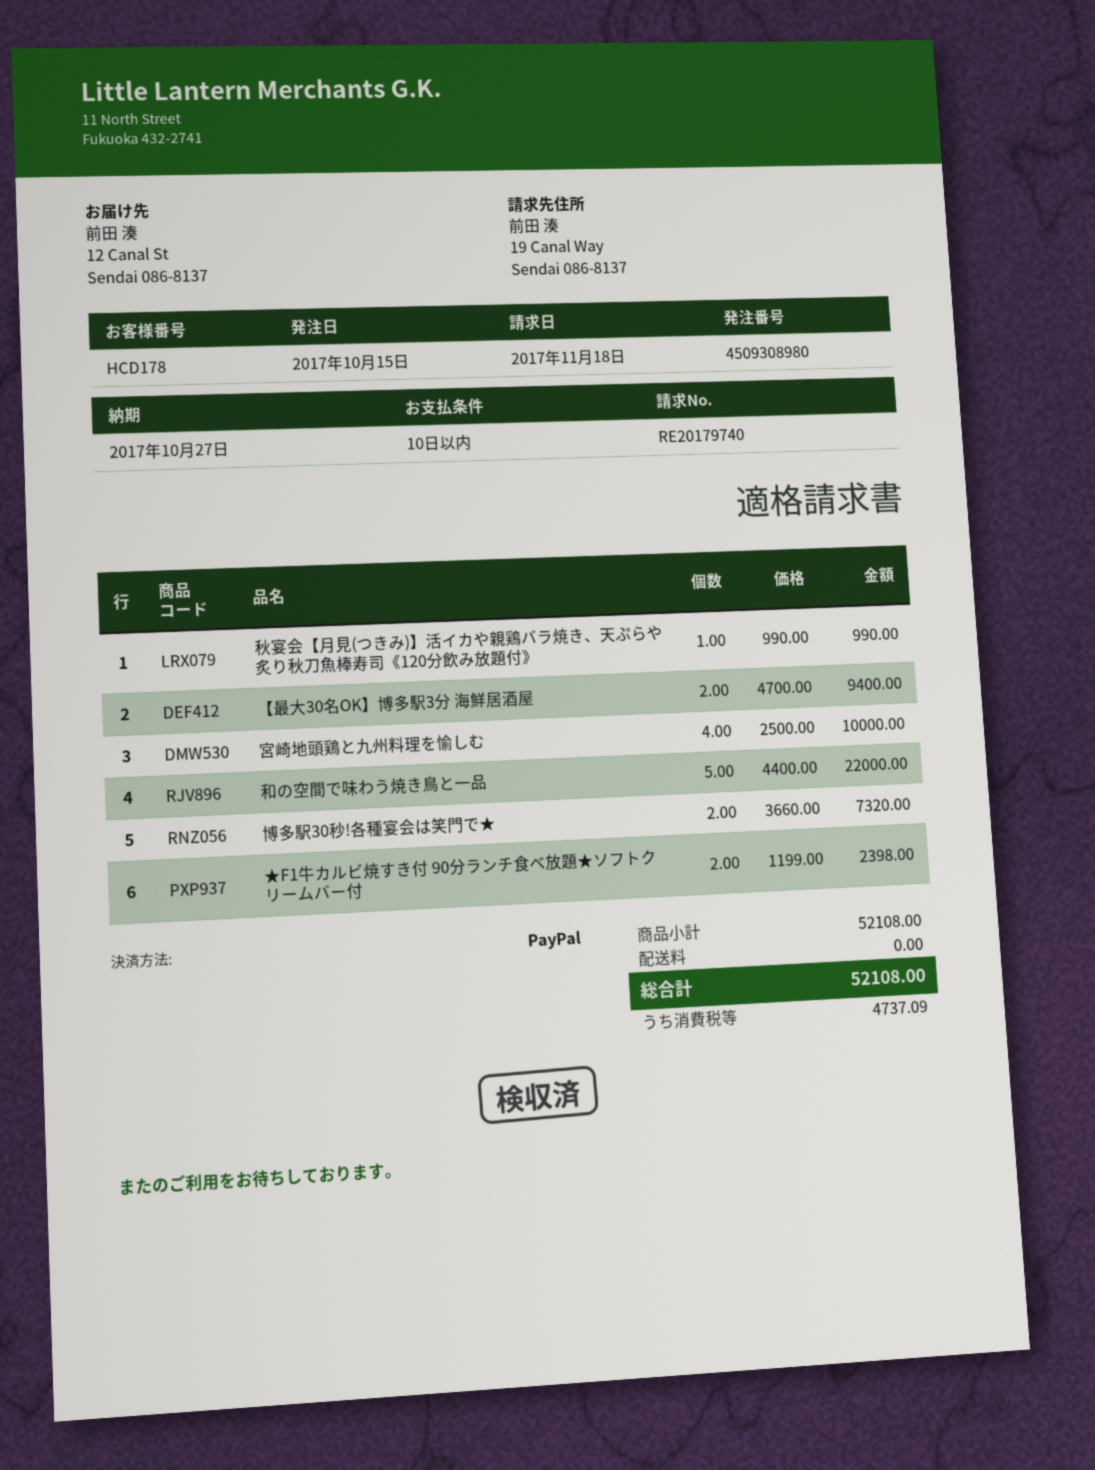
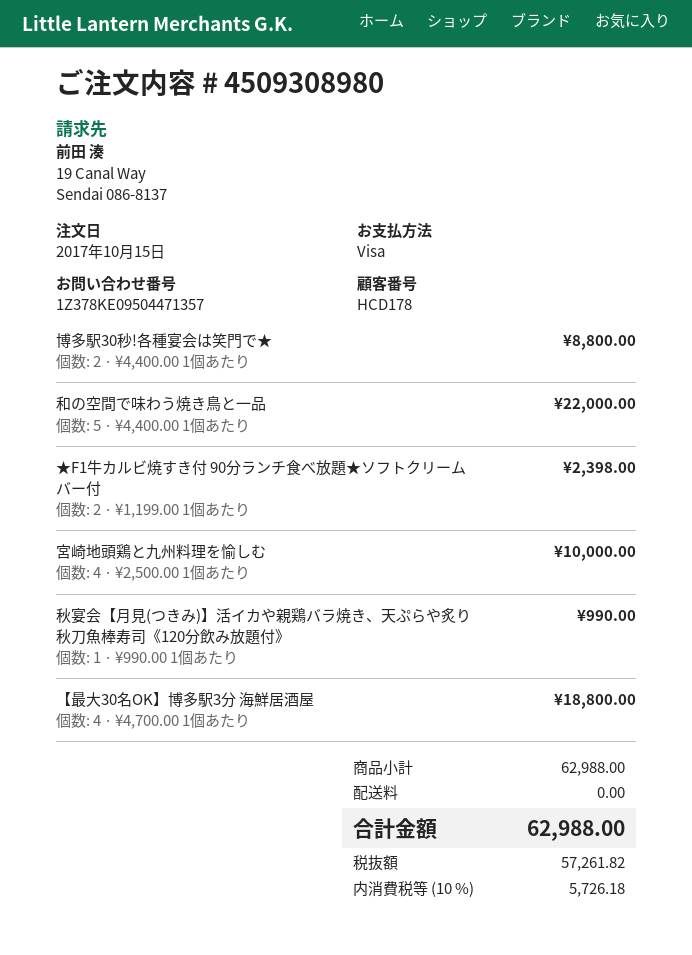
payment method: PayPal -> Visa
【最大30名OK】博多駅3分 海鮮居酒屋: 2 x 4700.00 = 9400.00 -> 4 x 4700.00 = 18800.00
博多駅30秒!各種宴会は笑門で★: 2 x 3660.00 = 7320.00 -> 2 x 4400.00 = 8800.00
subtotal: 52108.00 -> 62988.00
tax: 4737.09 -> 5726.18
total: 52108.00 -> 62988.00

